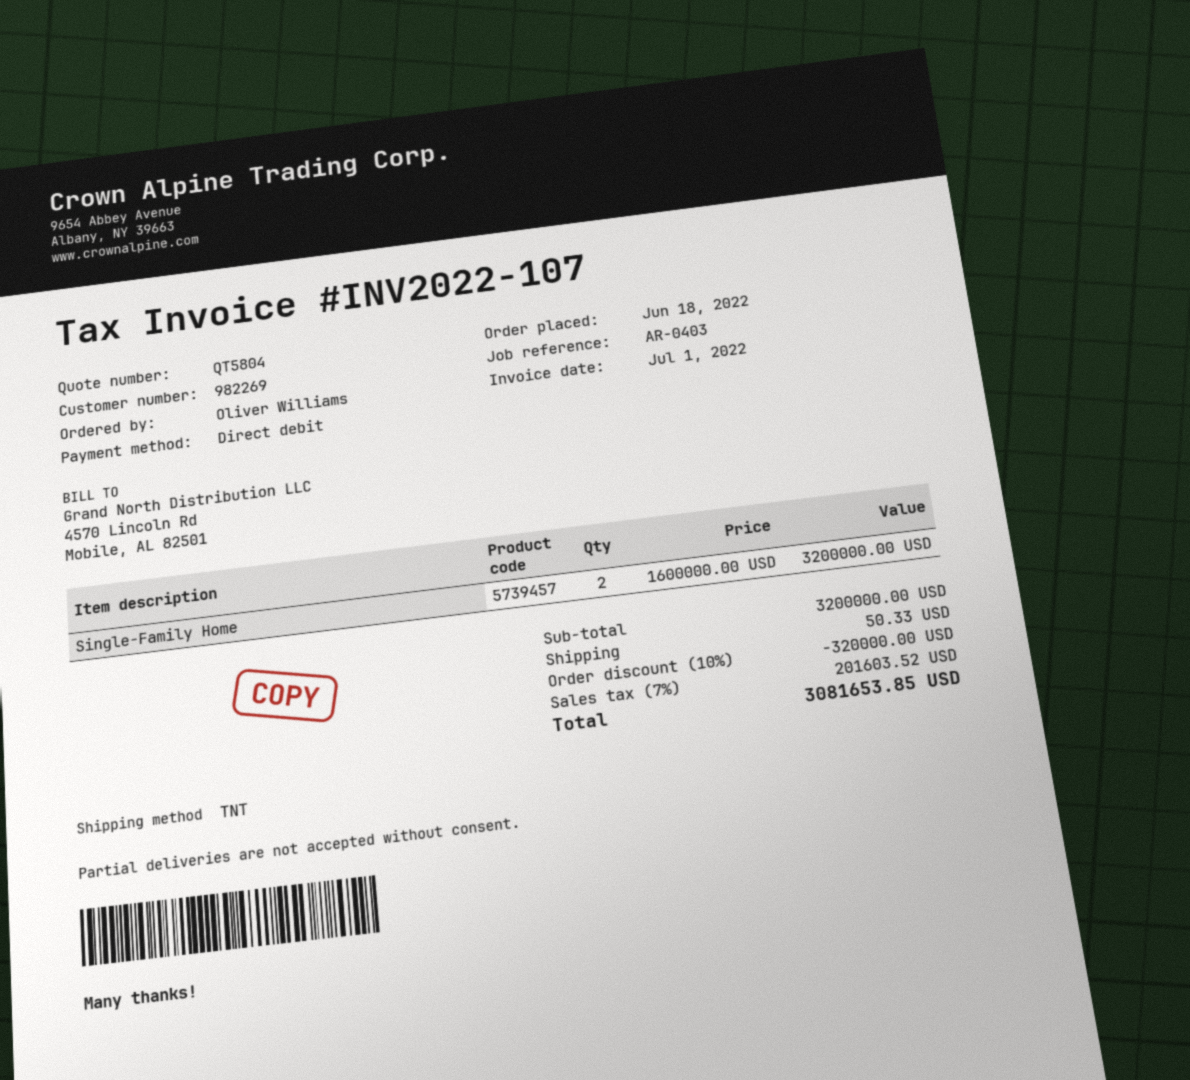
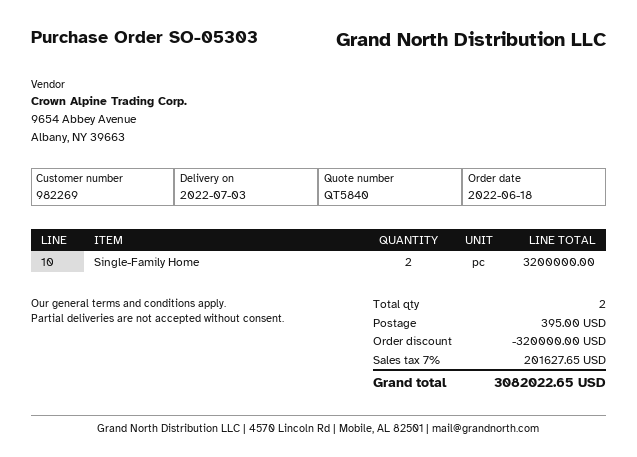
quote number: QT5804 -> QT5840
shipping: 50.33 -> 395.00
tax: 7% = 201603.52 -> 7% = 201627.65
total: 3081653.85 -> 3082022.65

